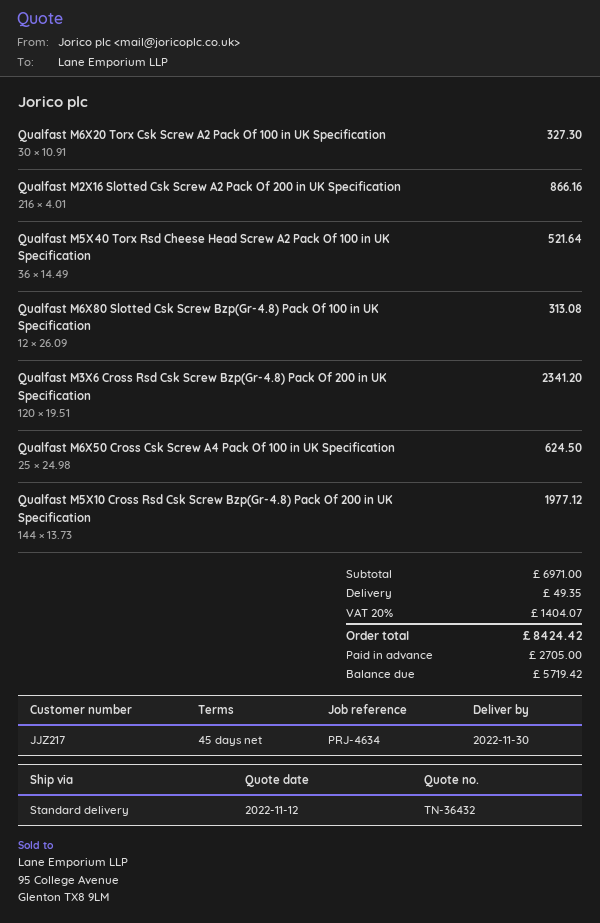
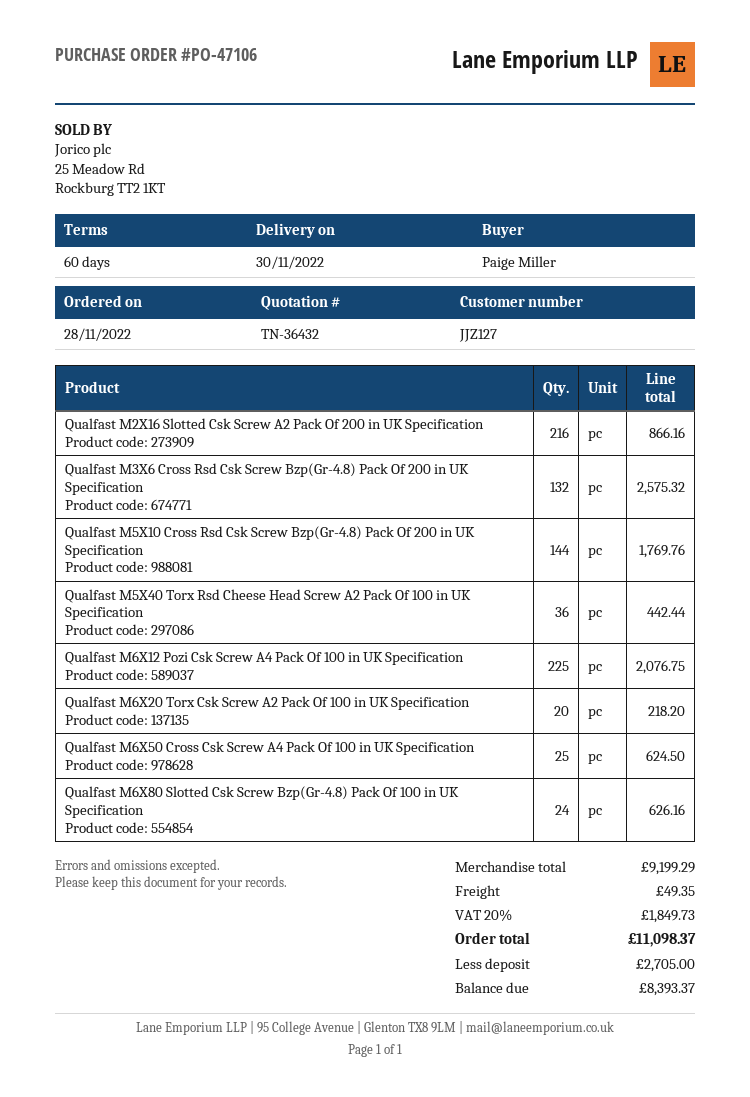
payment terms: 45 days -> 60 days
customer number: JJZ217 -> JJZ127
Qualfast M6X20 Torx Csk Screw A2 Pack Of 100 in UK Specification: 30 for 327.30 -> 20 for 218.20
Qualfast M5X40 Torx Rsd Cheese Head Screw A2 Pack Of 100 in UK Specification: 36 for 521.64 -> 36 for 442.44
Qualfast M6X80 Slotted Csk Screw Bzp(Gr-4.8) Pack Of 100 in UK Specification: 12 for 313.08 -> 24 for 626.16
Qualfast M3X6 Cross Rsd Csk Screw Bzp(Gr-4.8) Pack Of 200 in UK Specification: 120 for 2341.20 -> 132 for 2575.32
Qualfast M5X10 Cross Rsd Csk Screw Bzp(Gr-4.8) Pack Of 200 in UK Specification: 144 for 1977.12 -> 144 for 1769.76
Qualfast M6X12 Pozi Csk Screw A4 Pack Of 100 in UK Specification: none -> 225 for 2076.75
subtotal: 6971.00 -> 9199.29
tax: 20% = 1404.07 -> 20% = 1849.73
total: 8424.42 -> 11098.37
balance: 5719.42 -> 8393.37

